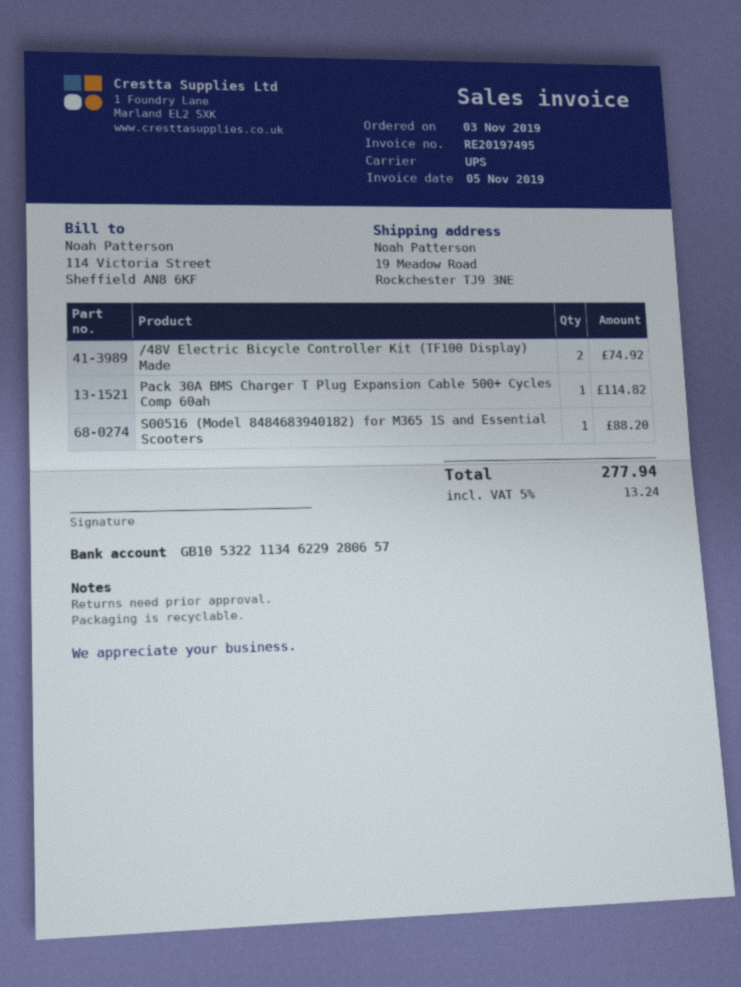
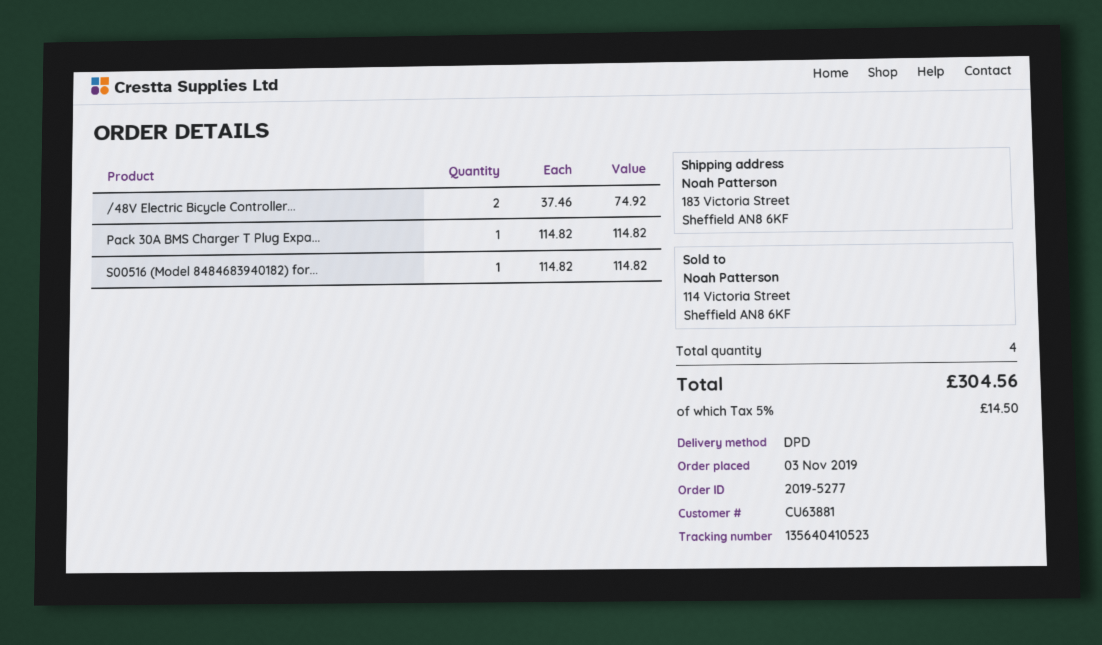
shipping method: UPS -> DPD
ship to: 19 Meadow Road, Rockchester TJ9 3NE -> 183 Victoria Street, Sheffield AN8 6KF
S00516 (Model 8484683940182) for M365 1S and Essential Scooters: 1 for 88.20 -> 1 for 114.82
tax: 5% = 13.24 -> 5% = 14.50
total: 277.94 -> 304.56

